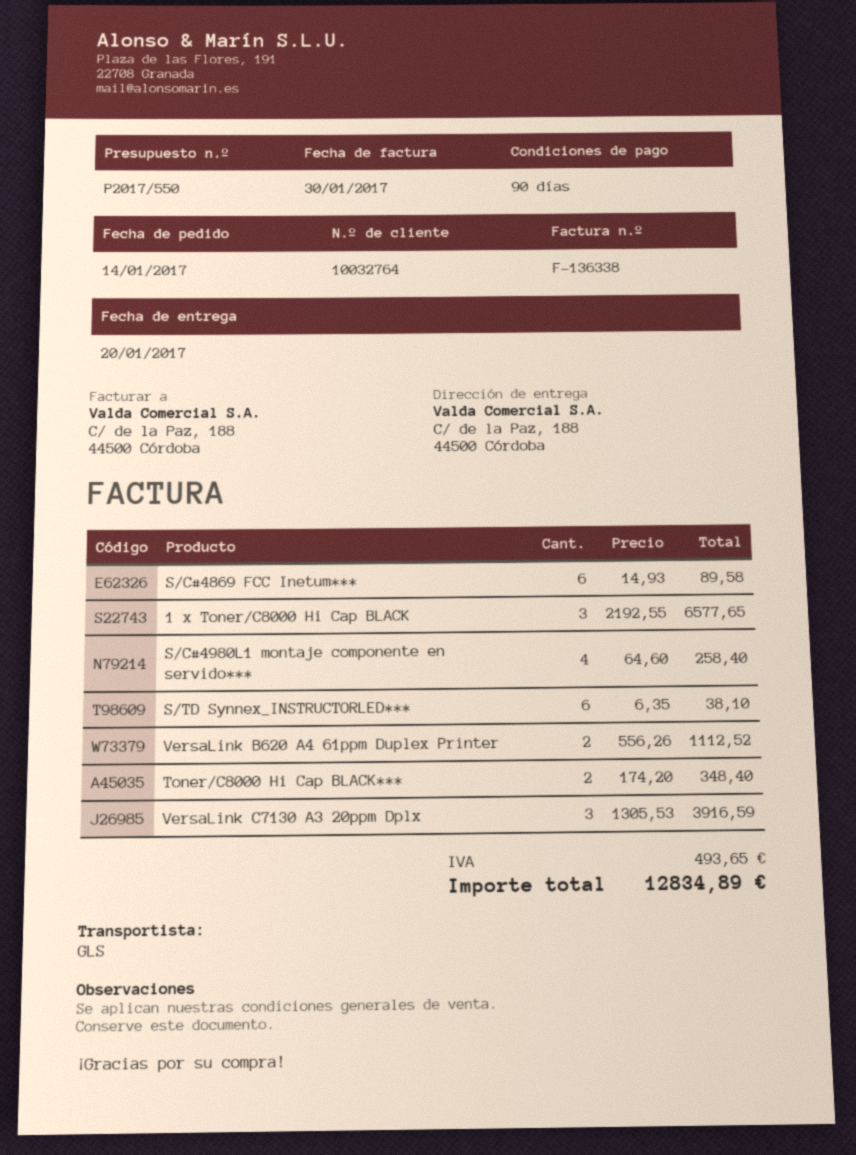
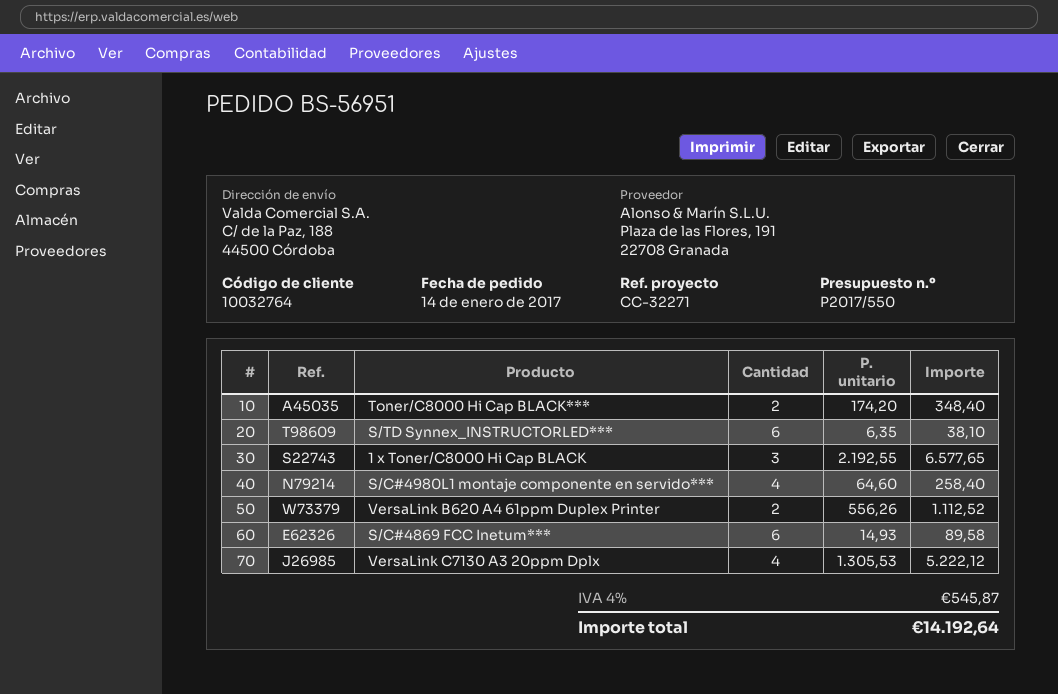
VersaLink C7130 A3 20ppm Dplx: 3 x 1305.53 = 3916.59 -> 4 x 1305.53 = 5222.12
tax: 493.65 -> 545.87
total: 12834.89 -> 14192.64

